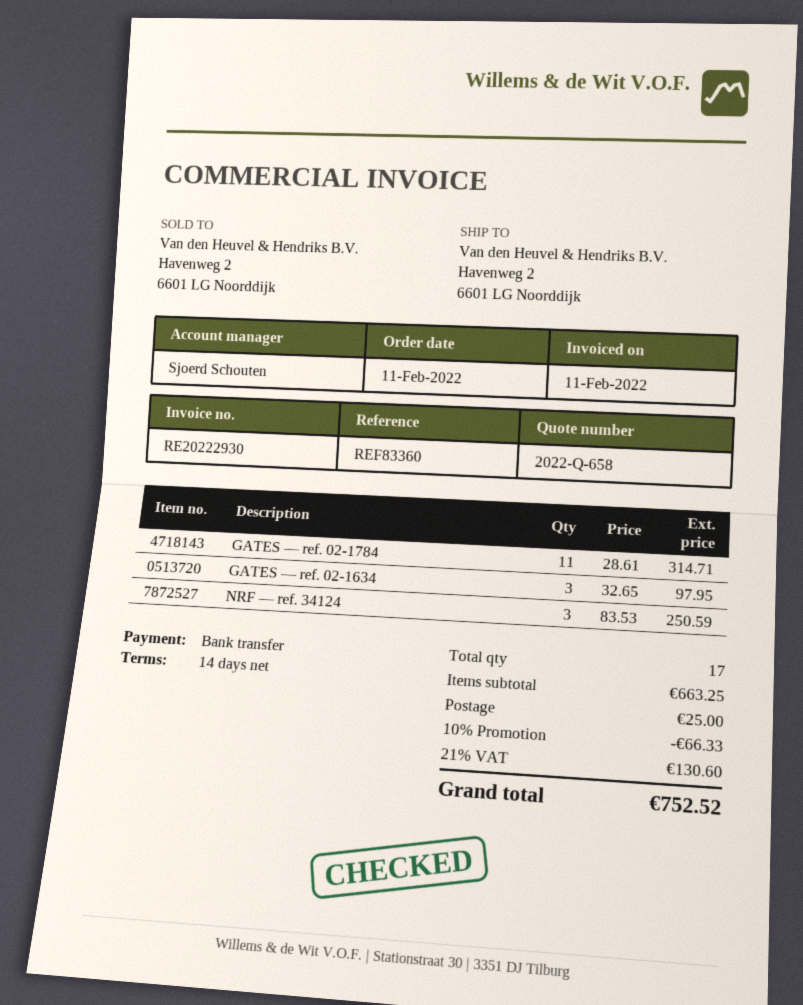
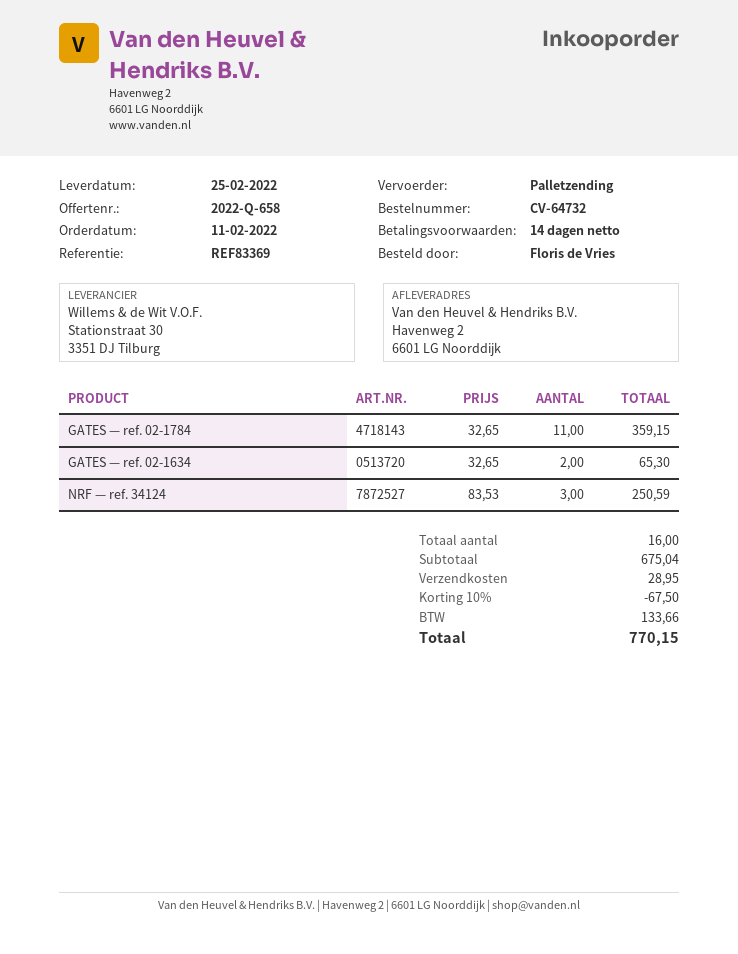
reference: REF83360 -> REF83369
GATES — ref. 02-1784: 11 x 28.61 = 314.71 -> 11 x 32.65 = 359.15
GATES — ref. 02-1634: 3 x 32.65 = 97.95 -> 2 x 32.65 = 65.30
total quantity: 17 -> 16
subtotal: 663.25 -> 675.04
discount: 10% = 66.33 -> 10% = 67.50
shipping: 25.00 -> 28.95
tax: 130.60 -> 133.66
total: 752.52 -> 770.15

